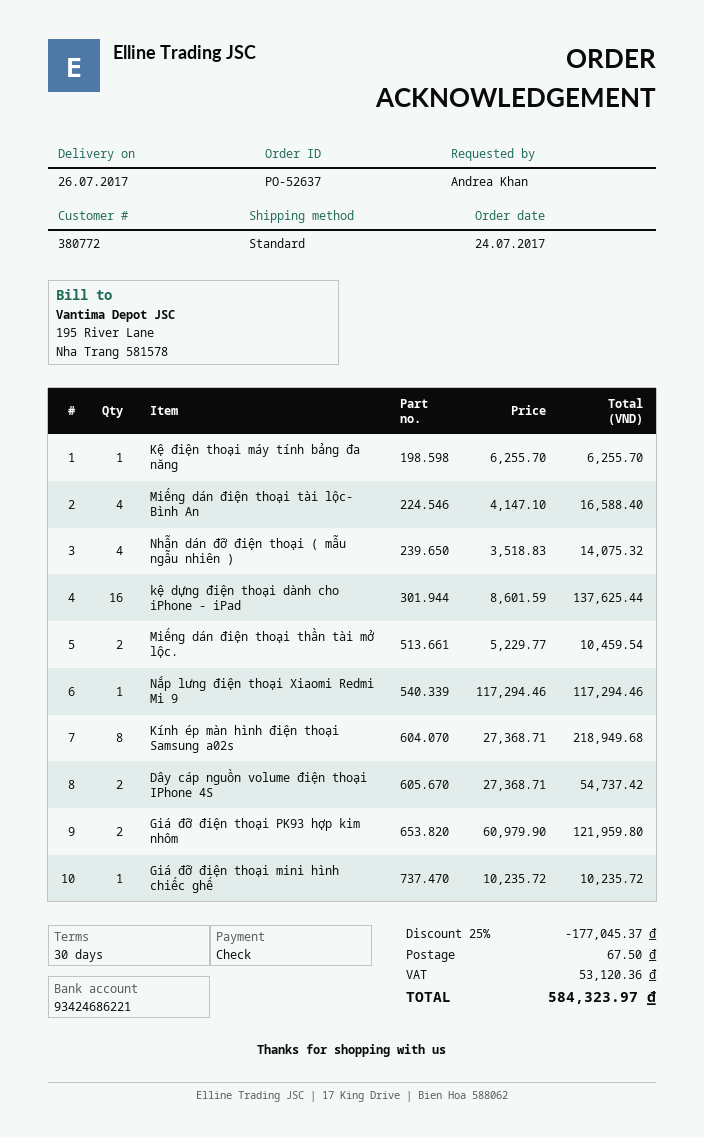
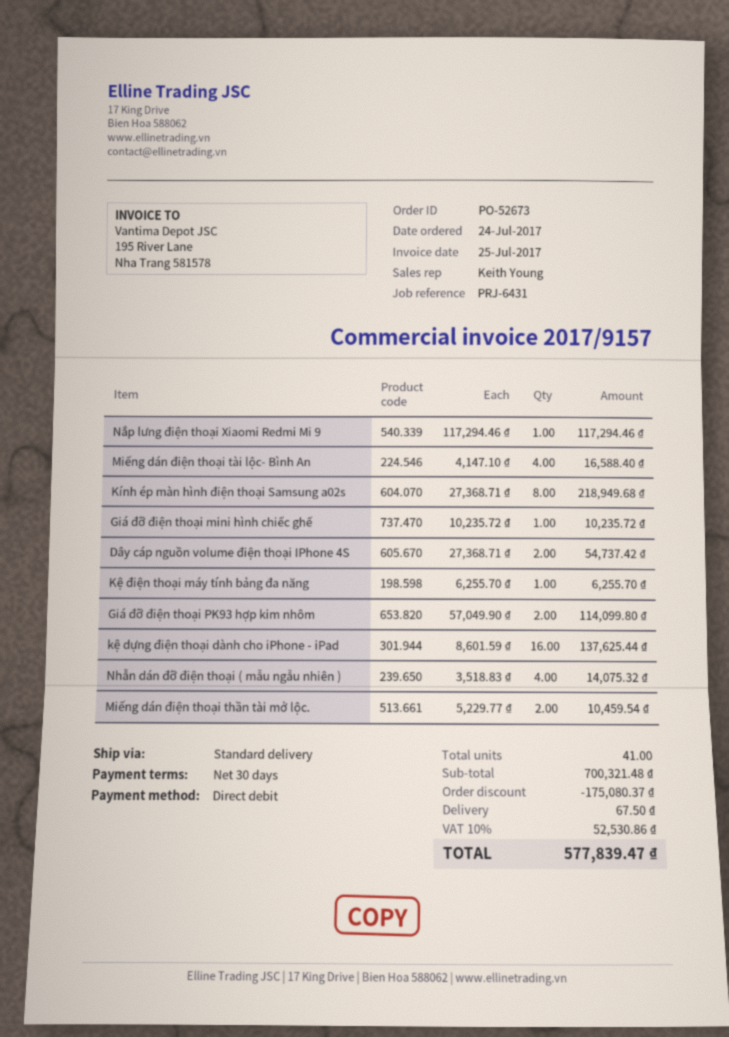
order number: PO-52637 -> PO-52673
payment method: cheque -> direct debit
Giá đỡ điện thoại PK93 hợp kim nhôm: 2 x 60979.90 = 121959.80 -> 2 x 57049.90 = 114099.80
discount: 177045.37 -> 175080.37
tax: 53120.36 -> 52530.86
total: 584323.97 -> 577839.47

